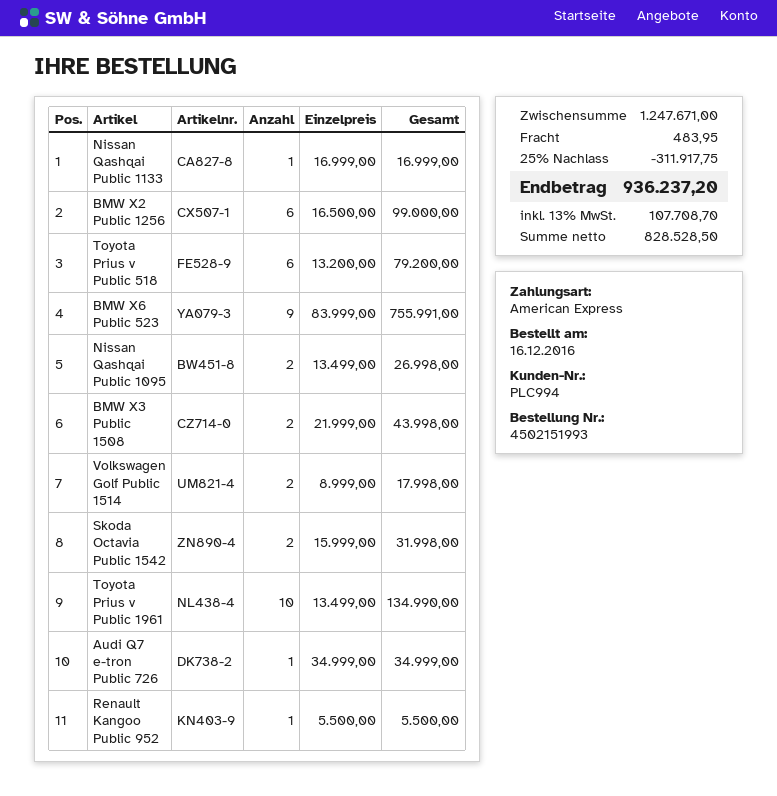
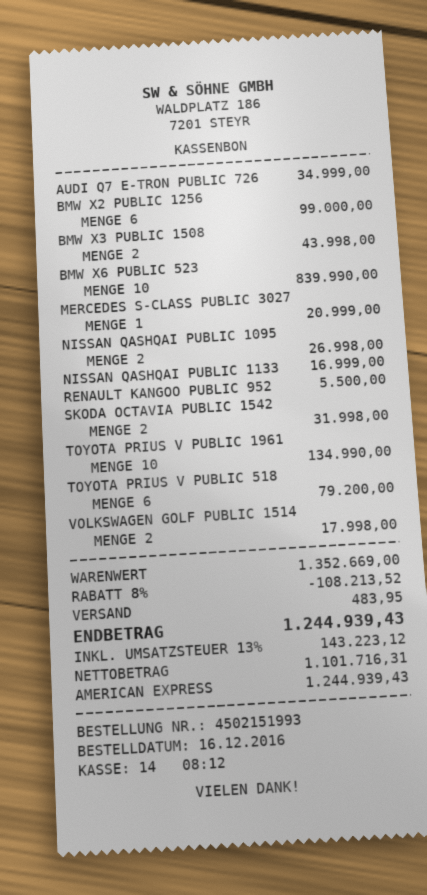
BMW X6 Public 523: 9 for 755991.00 -> 10 for 839990.00
MERCEDES S-CLASS PUBLIC 3027: none -> 1 for 20999.00
subtotal: 1247671.00 -> 1352669.00
discount: 25% = 311917.75 -> 8% = 108213.52
net: 828528.50 -> 1101716.31
tax: 13% = 107708.70 -> 13% = 143223.12
total: 936237.20 -> 1244939.43

